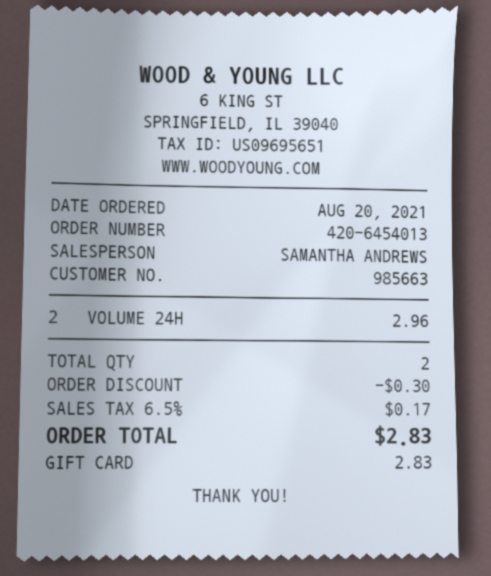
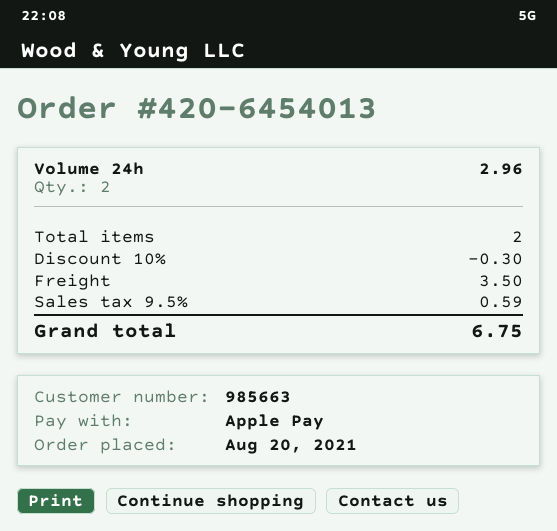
payment method: gift card -> Apple Pay
shipping: none -> 3.50
tax: 6.5% = 0.17 -> 9.5% = 0.59
total: 2.83 -> 6.75

